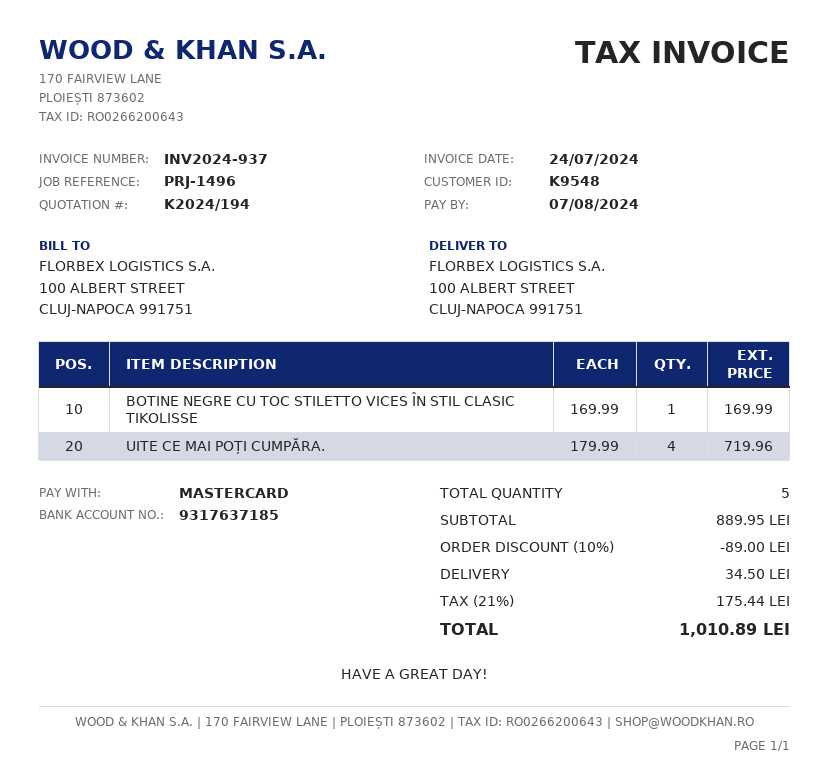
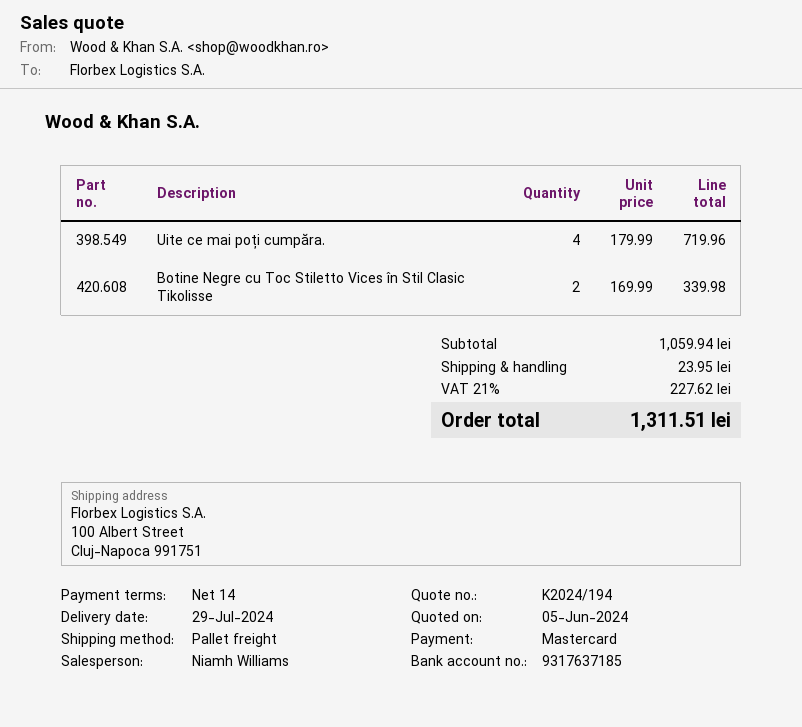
BOTINE NEGRE CU TOC STILETTO VICES ÎN STIL CLASIC TIKOLISSE: 1 x 169.99 = 169.99 -> 2 x 169.99 = 339.98
subtotal: 889.95 -> 1059.94
discount: 10% = 89.00 -> none
shipping: 34.50 -> 23.95
tax: 21% = 175.44 -> 21% = 227.62
total: 1010.89 -> 1311.51

